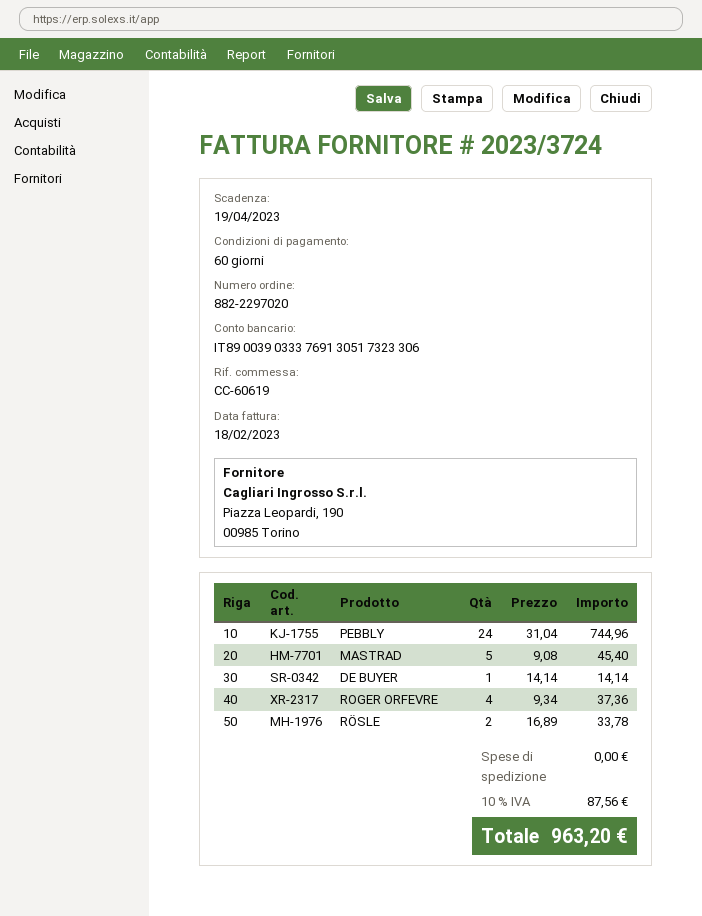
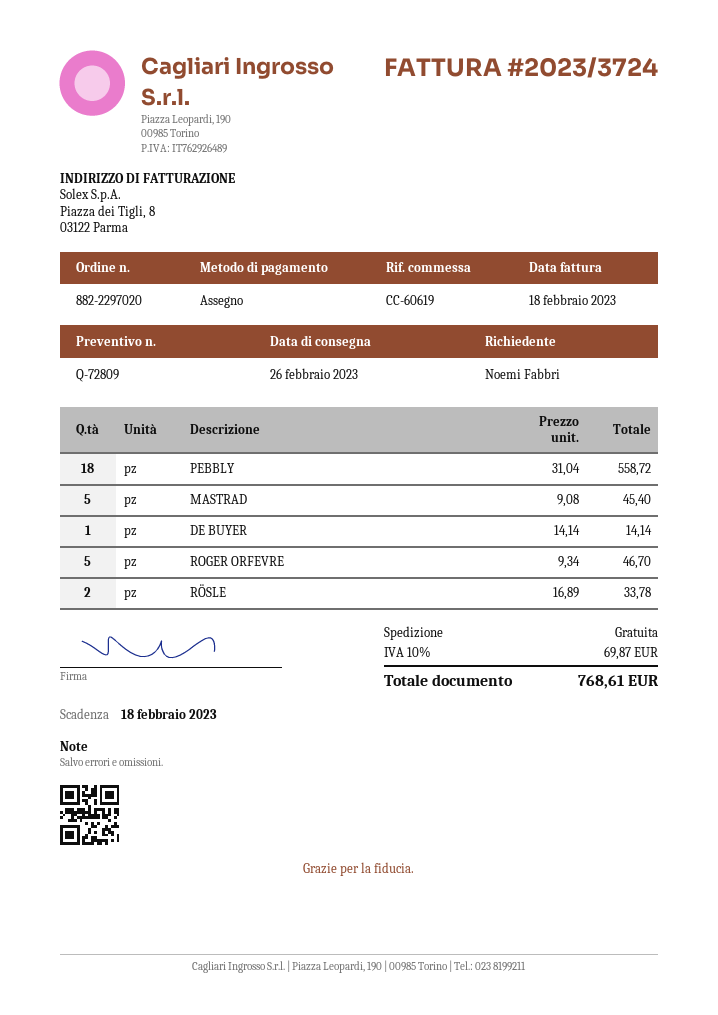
due date: 2023-04-19 -> 2023-02-18
PEBBLY: 24 x 31.04 = 744.96 -> 18 x 31.04 = 558.72
ROGER ORFEVRE: 4 x 9.34 = 37.36 -> 5 x 9.34 = 46.70
tax: 10% = 87.56 -> 10% = 69.87
total: 963.20 -> 768.61

